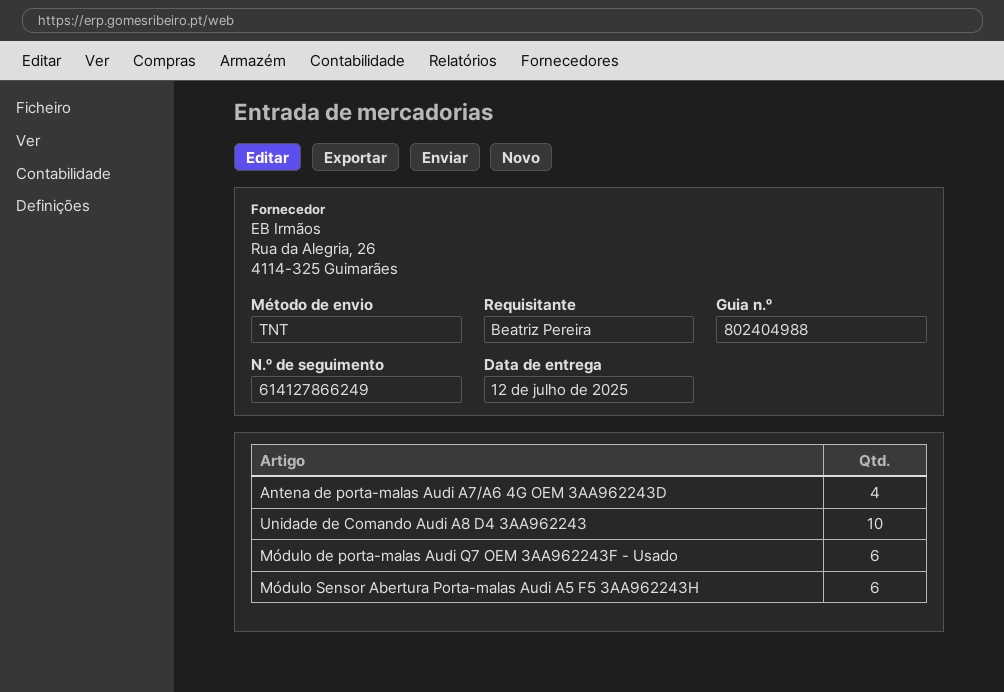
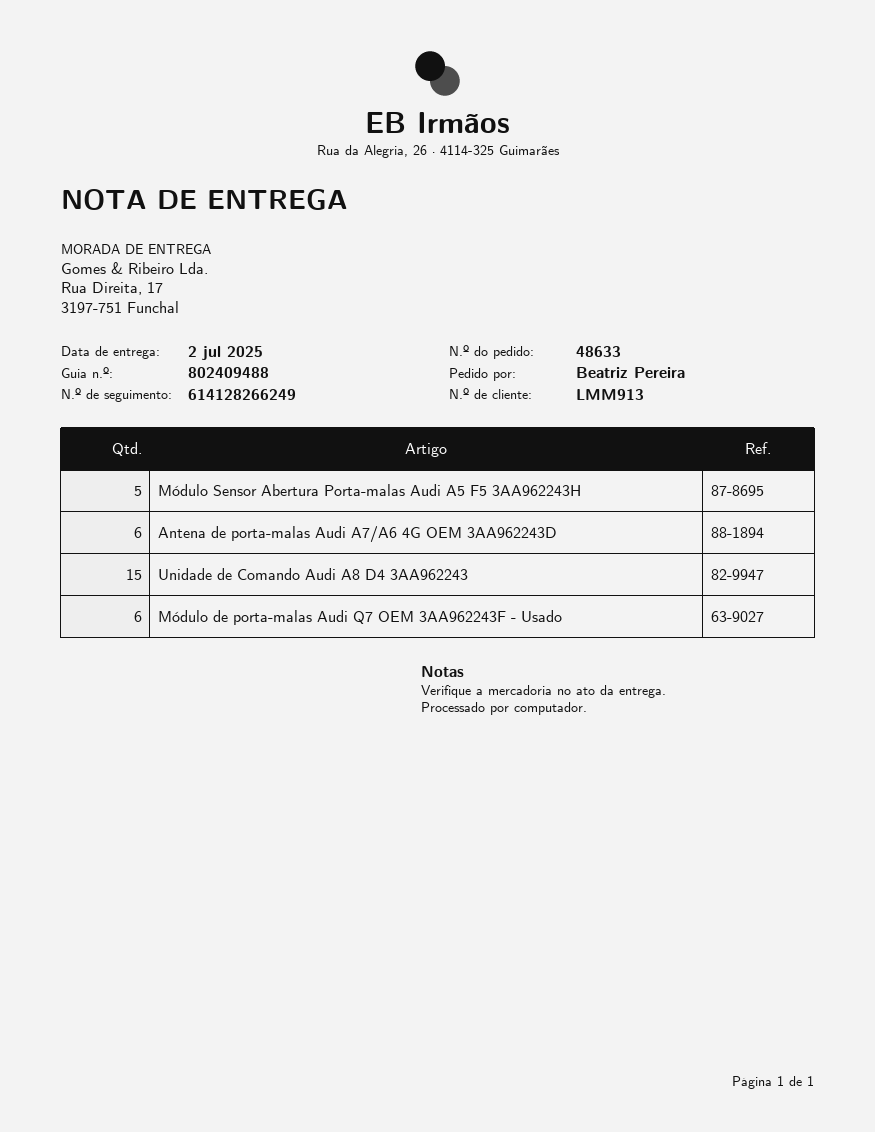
delivery note number: 802404988 -> 802409488
delivery date: 2025-07-12 -> 2025-07-02
tracking number: 614127866249 -> 614128266249
Antena de porta-malas Audi A7/A6 4G OEM 3AA962243D: 4 -> 6
Unidade de Comando Audi A8 D4 3AA962243: 10 -> 15
Módulo Sensor Abertura Porta-malas Audi A5 F5 3AA962243H: 6 -> 5

